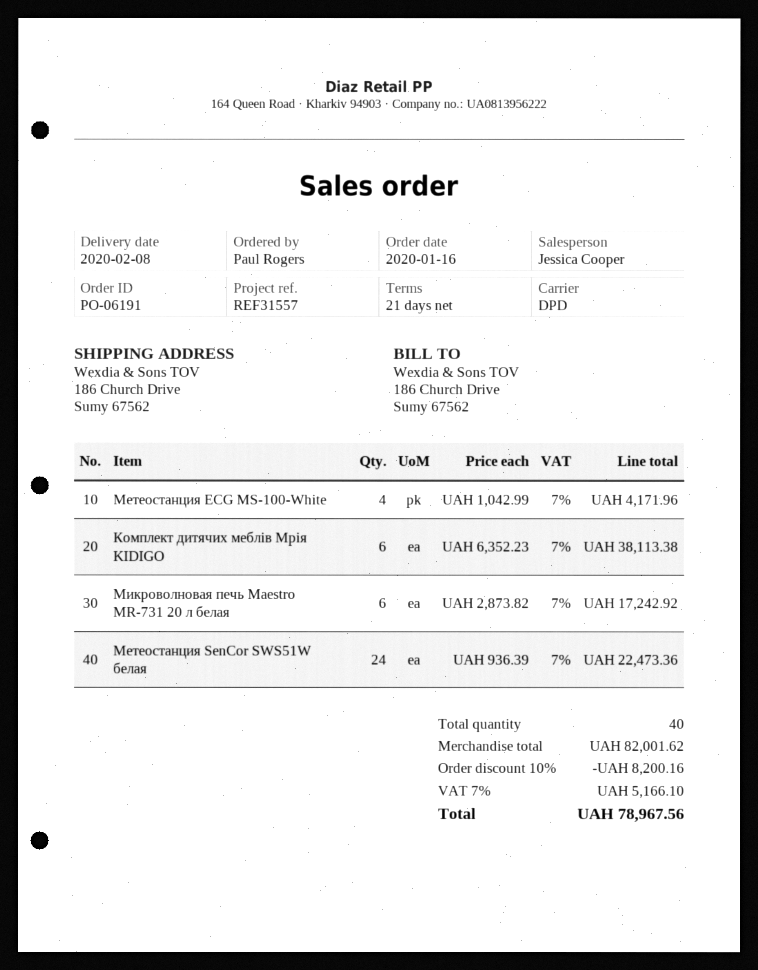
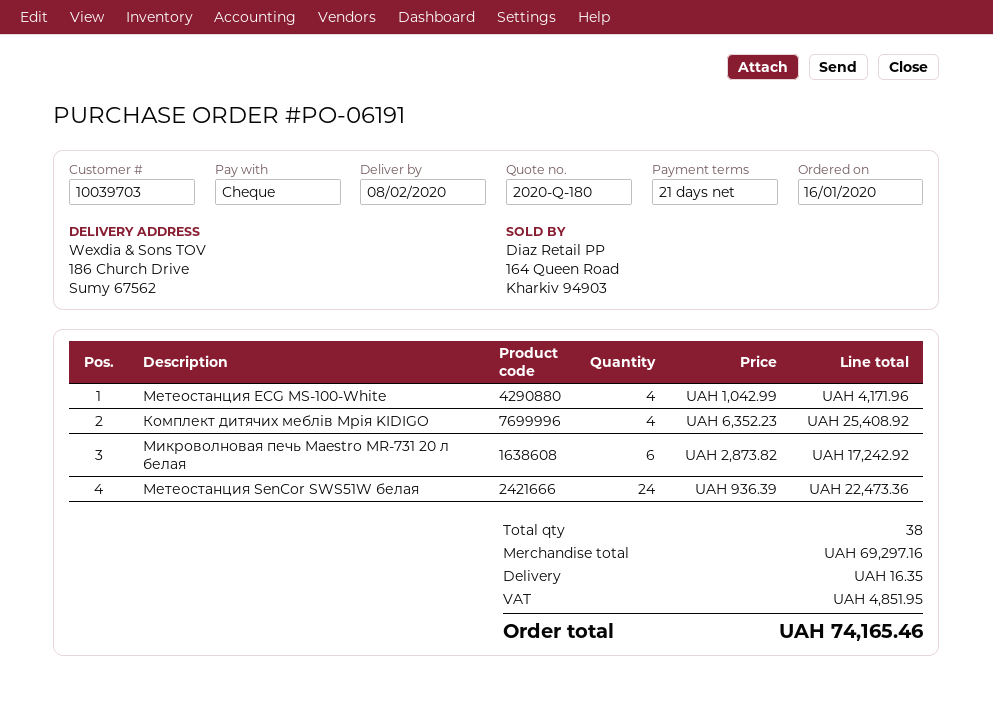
Комплект дитячих меблів Мрія KIDIGO: 6 x 6352.23 = 38113.38 -> 4 x 6352.23 = 25408.92
total quantity: 40 -> 38
subtotal: 82001.62 -> 69297.16
discount: 10% = 8200.16 -> none
shipping: none -> 16.35
tax: 5166.10 -> 4851.95
total: 78967.56 -> 74165.46

